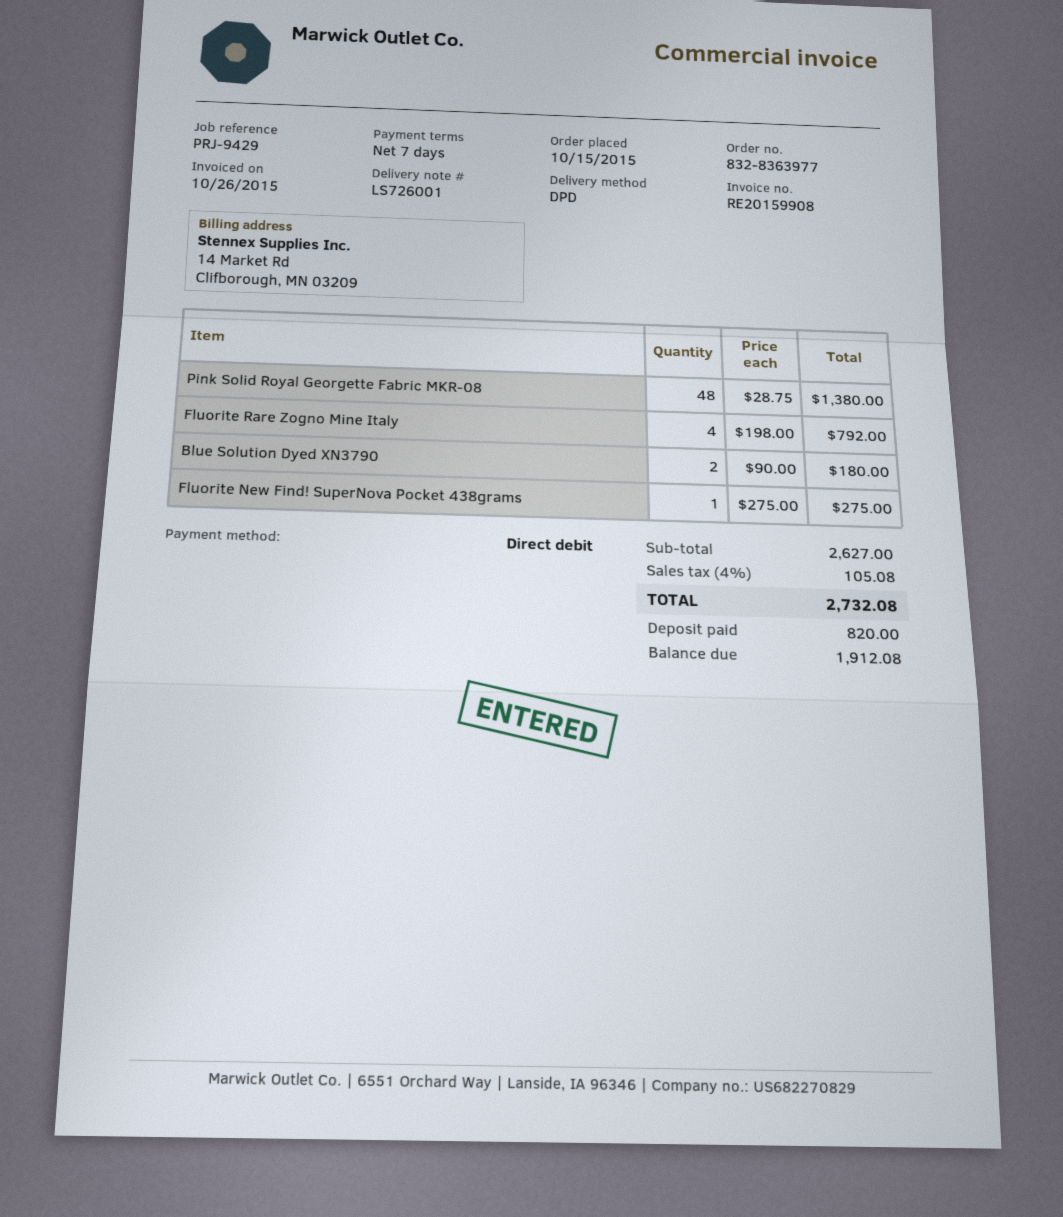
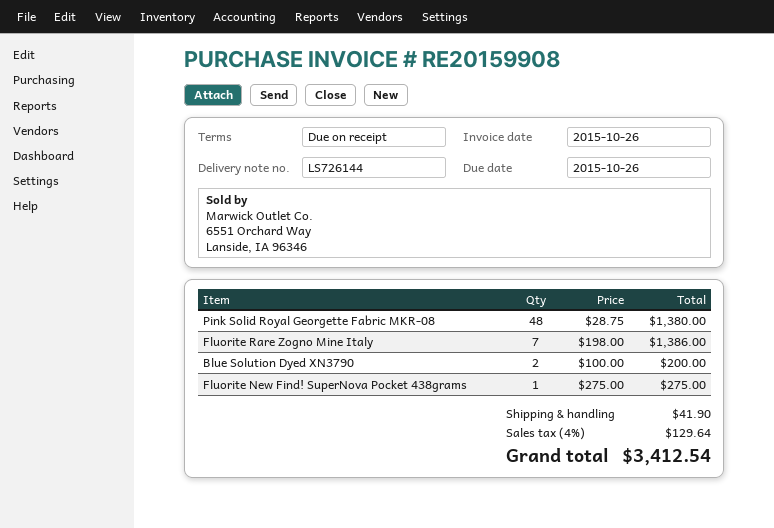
delivery note number: LS726001 -> LS726144
payment terms: 7 days -> on receipt
Fluorite Rare Zogno Mine Italy: 4 x 198.00 = 792.00 -> 7 x 198.00 = 1386.00
Blue Solution Dyed XN3790: 2 x 90.00 = 180.00 -> 2 x 100.00 = 200.00
shipping: none -> 41.90
tax: 4% = 105.08 -> 4% = 129.64
total: 2732.08 -> 3412.54

